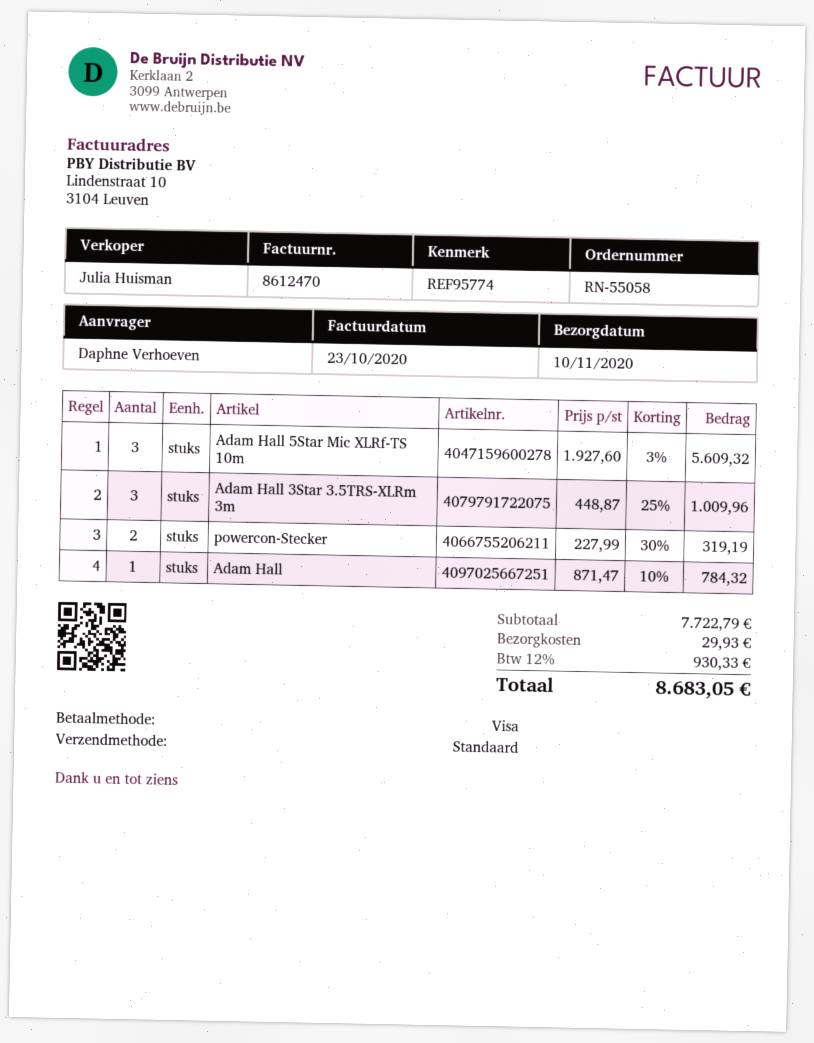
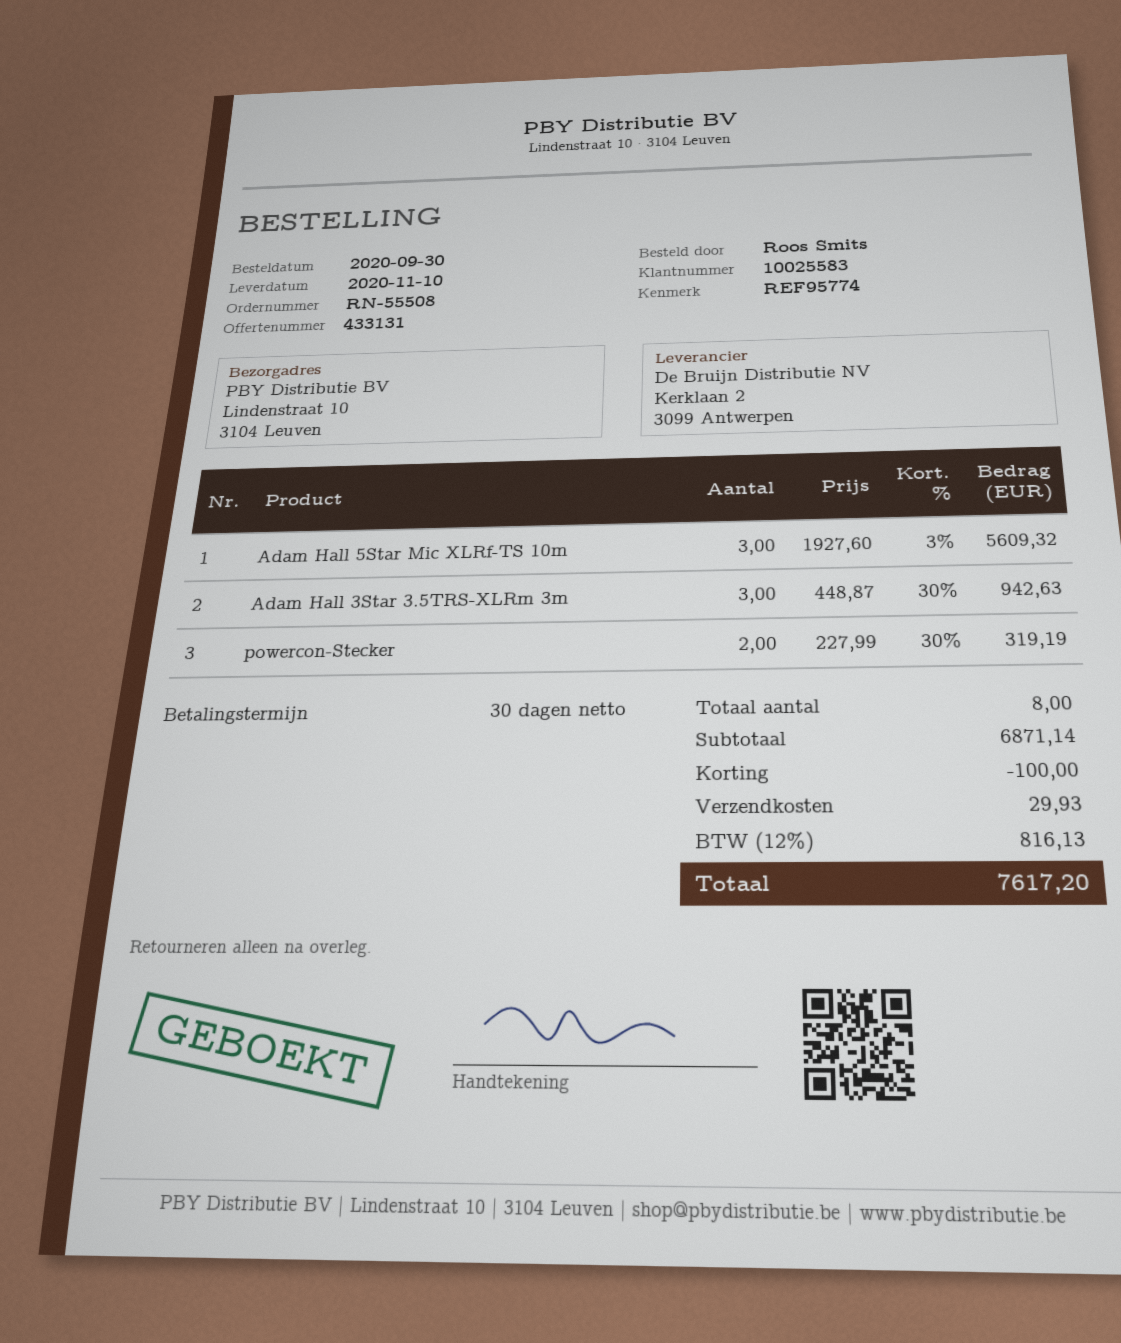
order number: RN-55058 -> RN-55508
ordered by: Daphne Verhoeven -> Roos Smits
Adam Hall 3Star 3.5TRS-XLRm 3m: 3 x 448.87 - 25% = 1009.96 -> 3 x 448.87 - 30% = 942.63
Adam Hall: 1 x 871.47 - 10% = 784.32 -> none
subtotal: 7722.79 -> 6871.14
discount: none -> 100.00
tax: 12% = 930.33 -> 12% = 816.13
total: 8683.05 -> 7617.20

